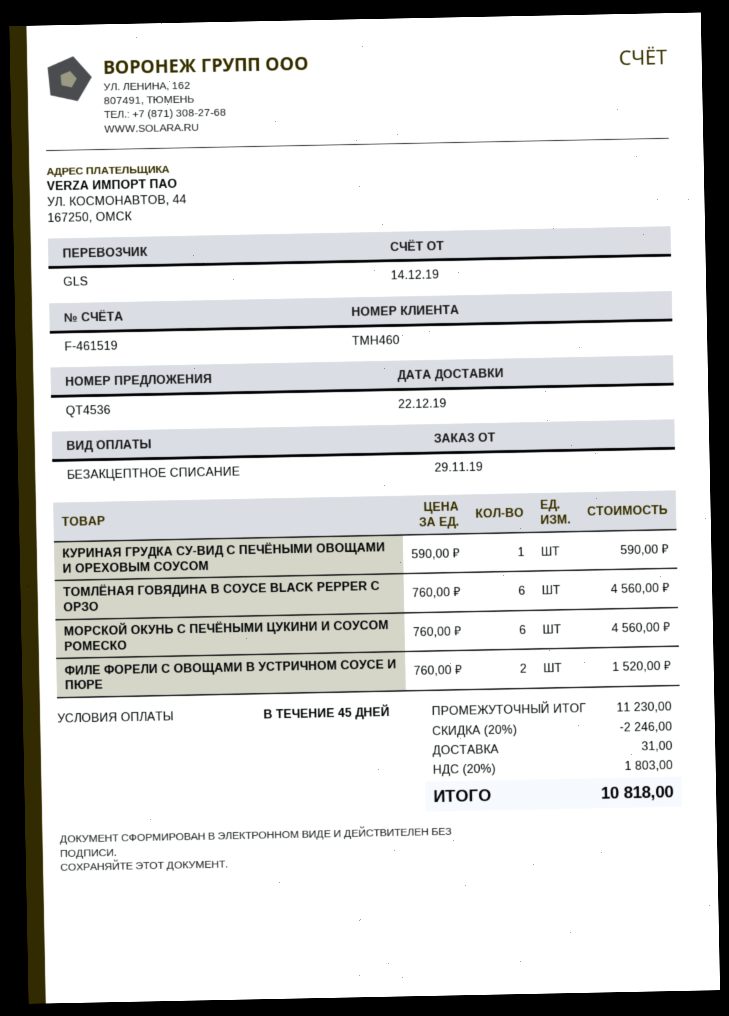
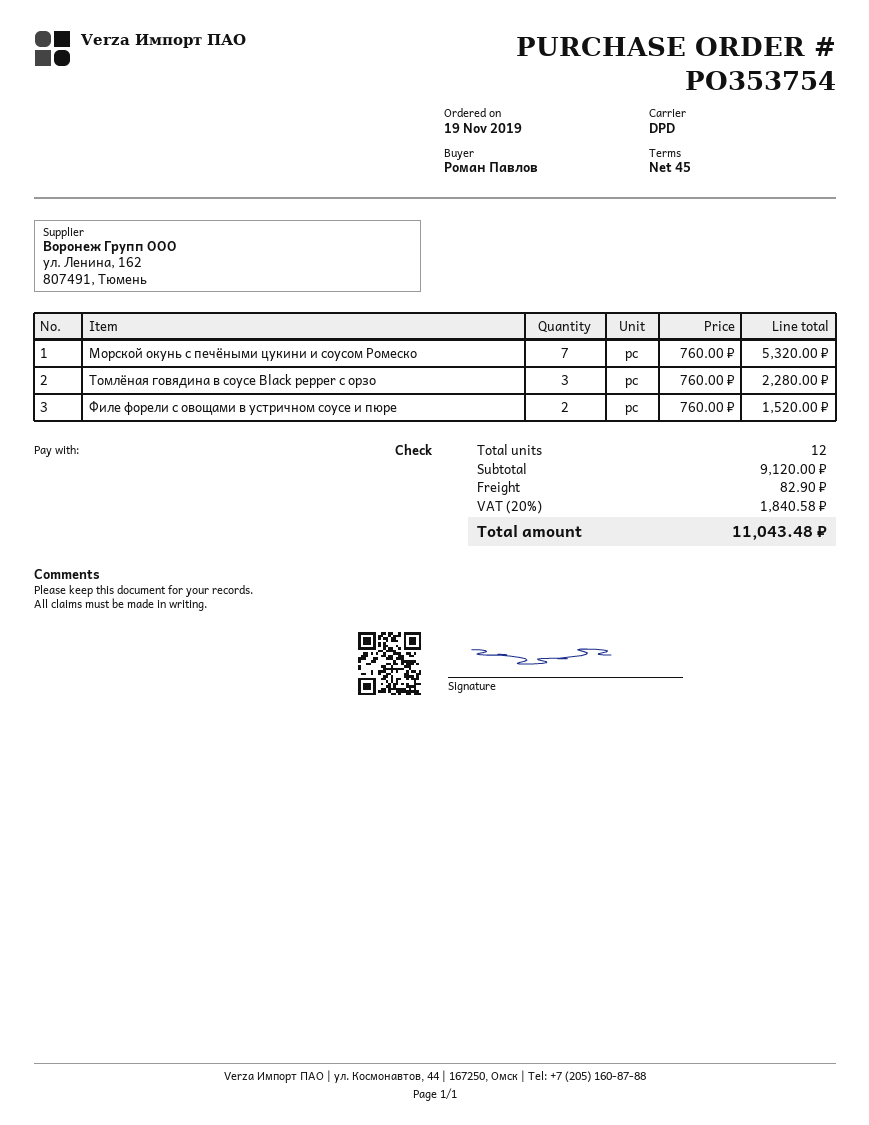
order date: 2019-11-29 -> 2019-11-19
payment method: direct debit -> cheque
shipping method: GLS -> DPD
КУРИНАЯ ГРУДКА СУ-ВИД С ПЕЧЁНЫМИ ОВОЩАМИ И ОРЕХОВЫМ СОУСОМ: 1 x 590.00 = 590.00 -> none
ТОМЛЁНАЯ ГОВЯДИНА В СОУСЕ ВLACK PEPPER С ОРЗО: 6 x 760.00 = 4560.00 -> 3 x 760.00 = 2280.00
МОРСКОЙ ОКУНЬ С ПЕЧЁНЫМИ ЦУКИНИ И СОУСОМ РОМЕСКО: 6 x 760.00 = 4560.00 -> 7 x 760.00 = 5320.00
subtotal: 11230.00 -> 9120.00
discount: 20% = 2246.00 -> none
shipping: 31.00 -> 82.90
tax: 20% = 1803.00 -> 20% = 1840.58
total: 10818.00 -> 11043.48

